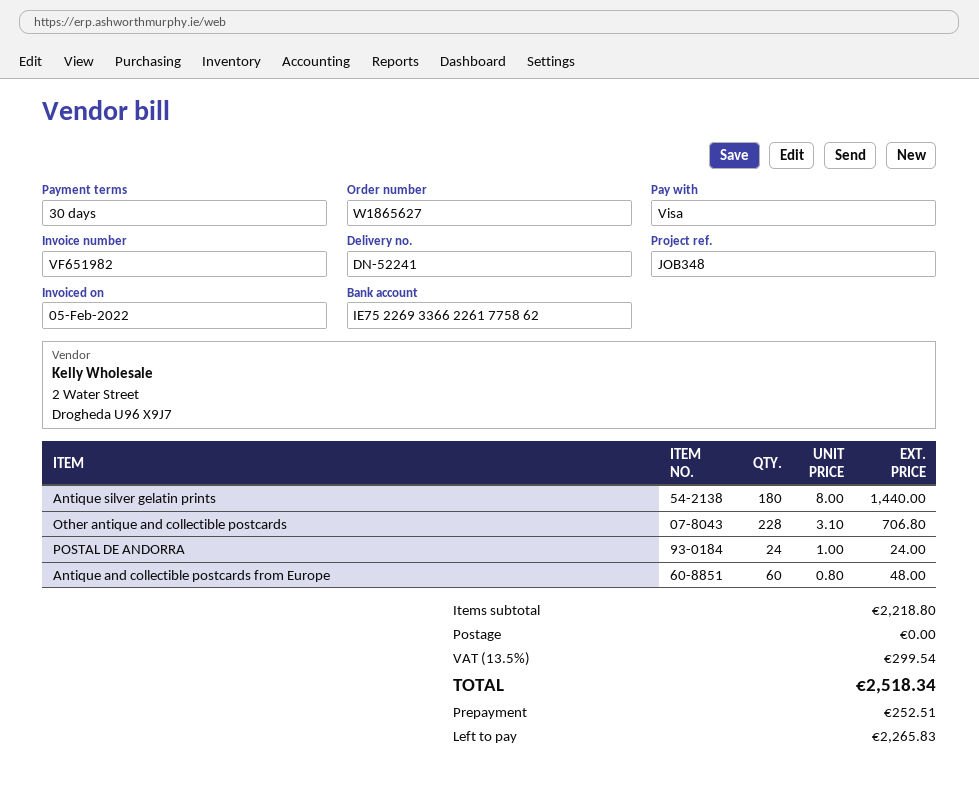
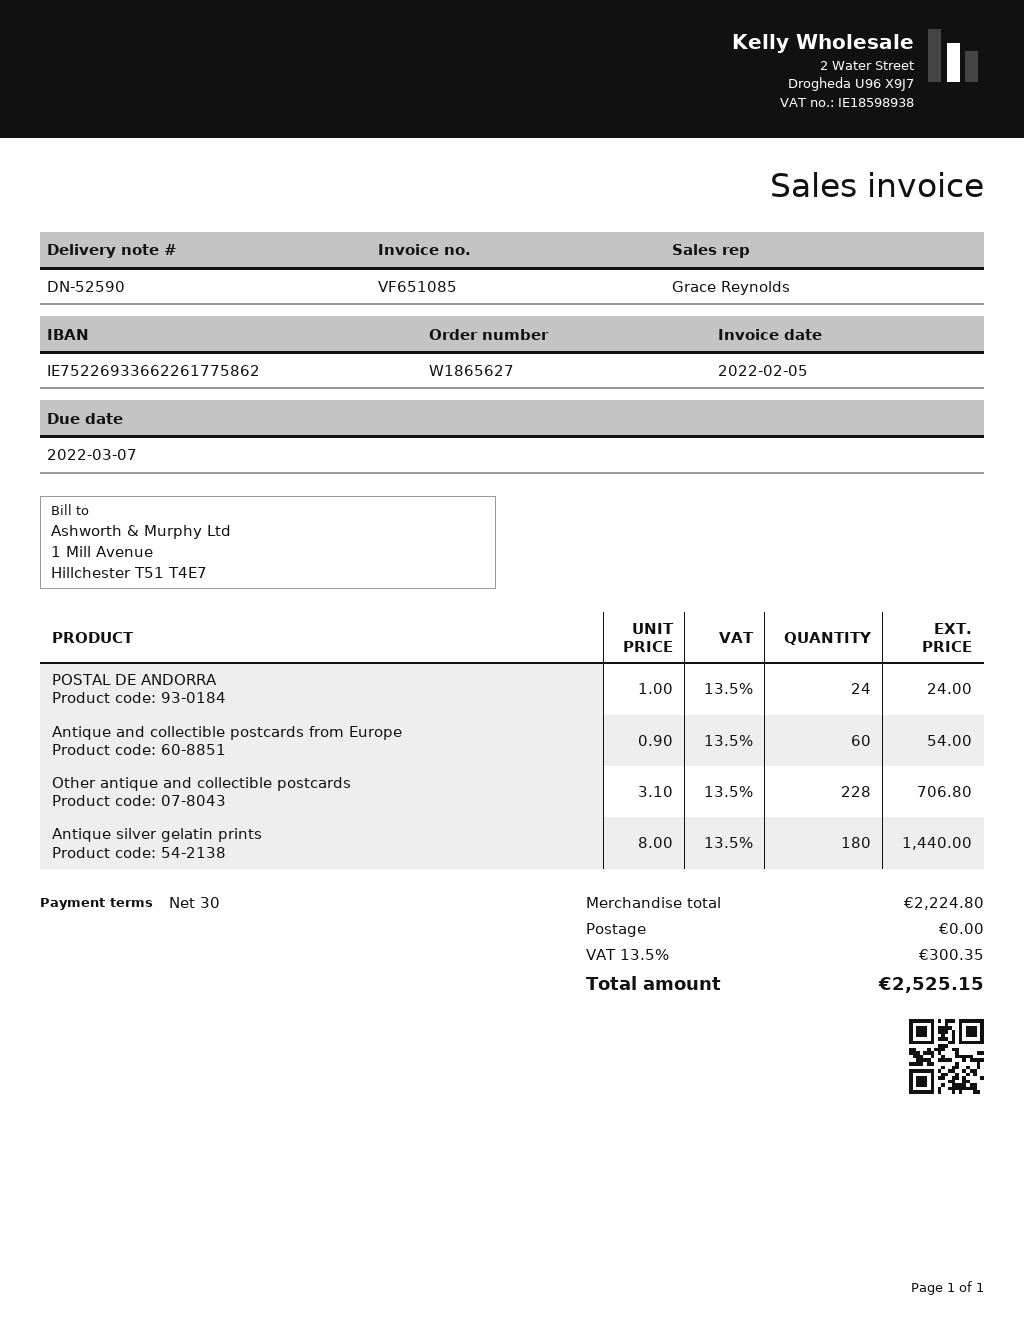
delivery note number: DN-52241 -> DN-52590
invoice number: VF651982 -> VF651085
Antique and collectible postcards from Europe: 60 x 0.80 = 48.00 -> 60 x 0.90 = 54.00
subtotal: 2218.80 -> 2224.80
tax: 13.5% = 299.54 -> 13.5% = 300.35
total: 2518.34 -> 2525.15

